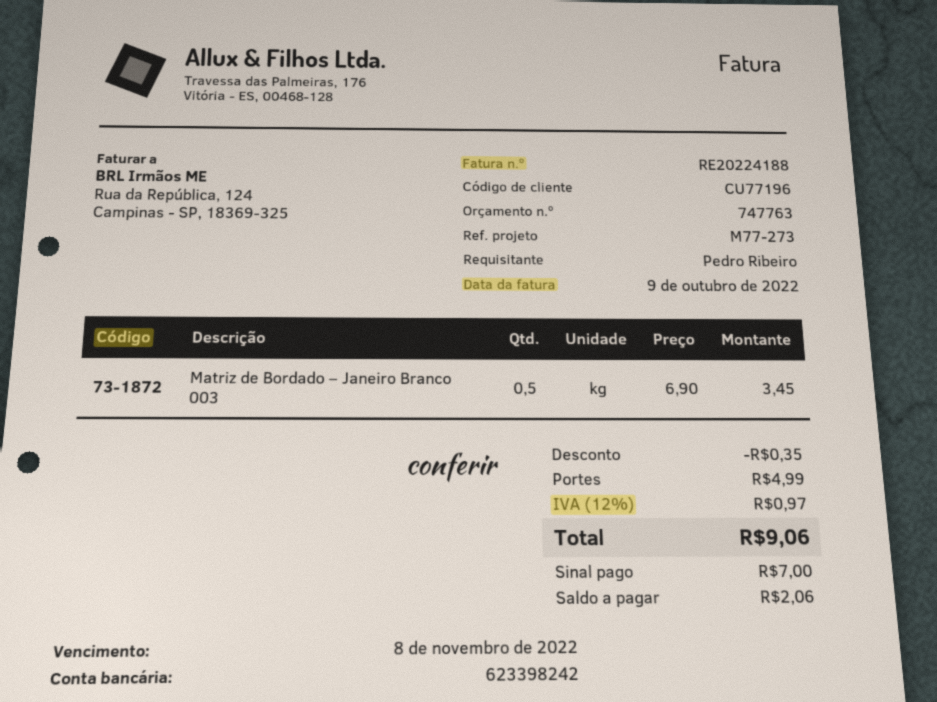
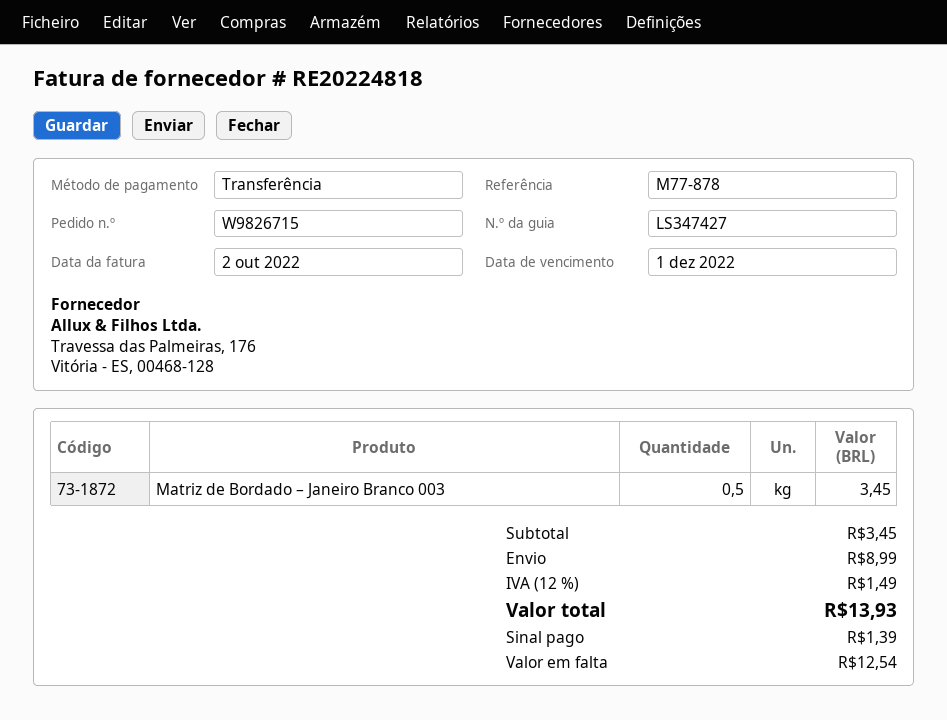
invoice number: RE20224188 -> RE20224818
invoice date: 2022-10-09 -> 2022-10-02
due date: 2022-11-08 -> 2022-12-01
reference: M77-273 -> M77-878
discount: 0.35 -> none
shipping: 4.99 -> 8.99
tax: 12% = 0.97 -> 12% = 1.49
total: 9.06 -> 13.93
deposit: 7.00 -> 1.39
balance: 2.06 -> 12.54

